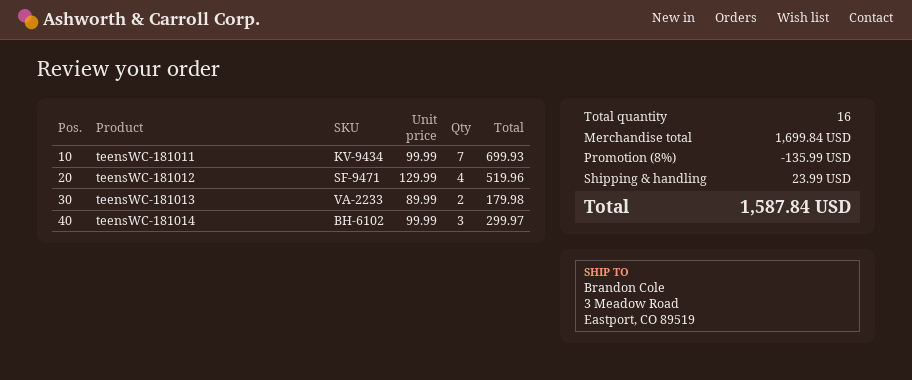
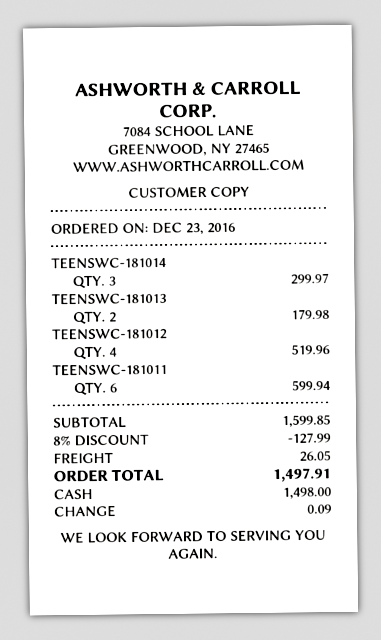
teensWC-181011: 7 for 699.93 -> 6 for 599.94
subtotal: 1699.84 -> 1599.85
discount: 8% = 135.99 -> 8% = 127.99
shipping: 23.99 -> 26.05
total: 1587.84 -> 1497.91

